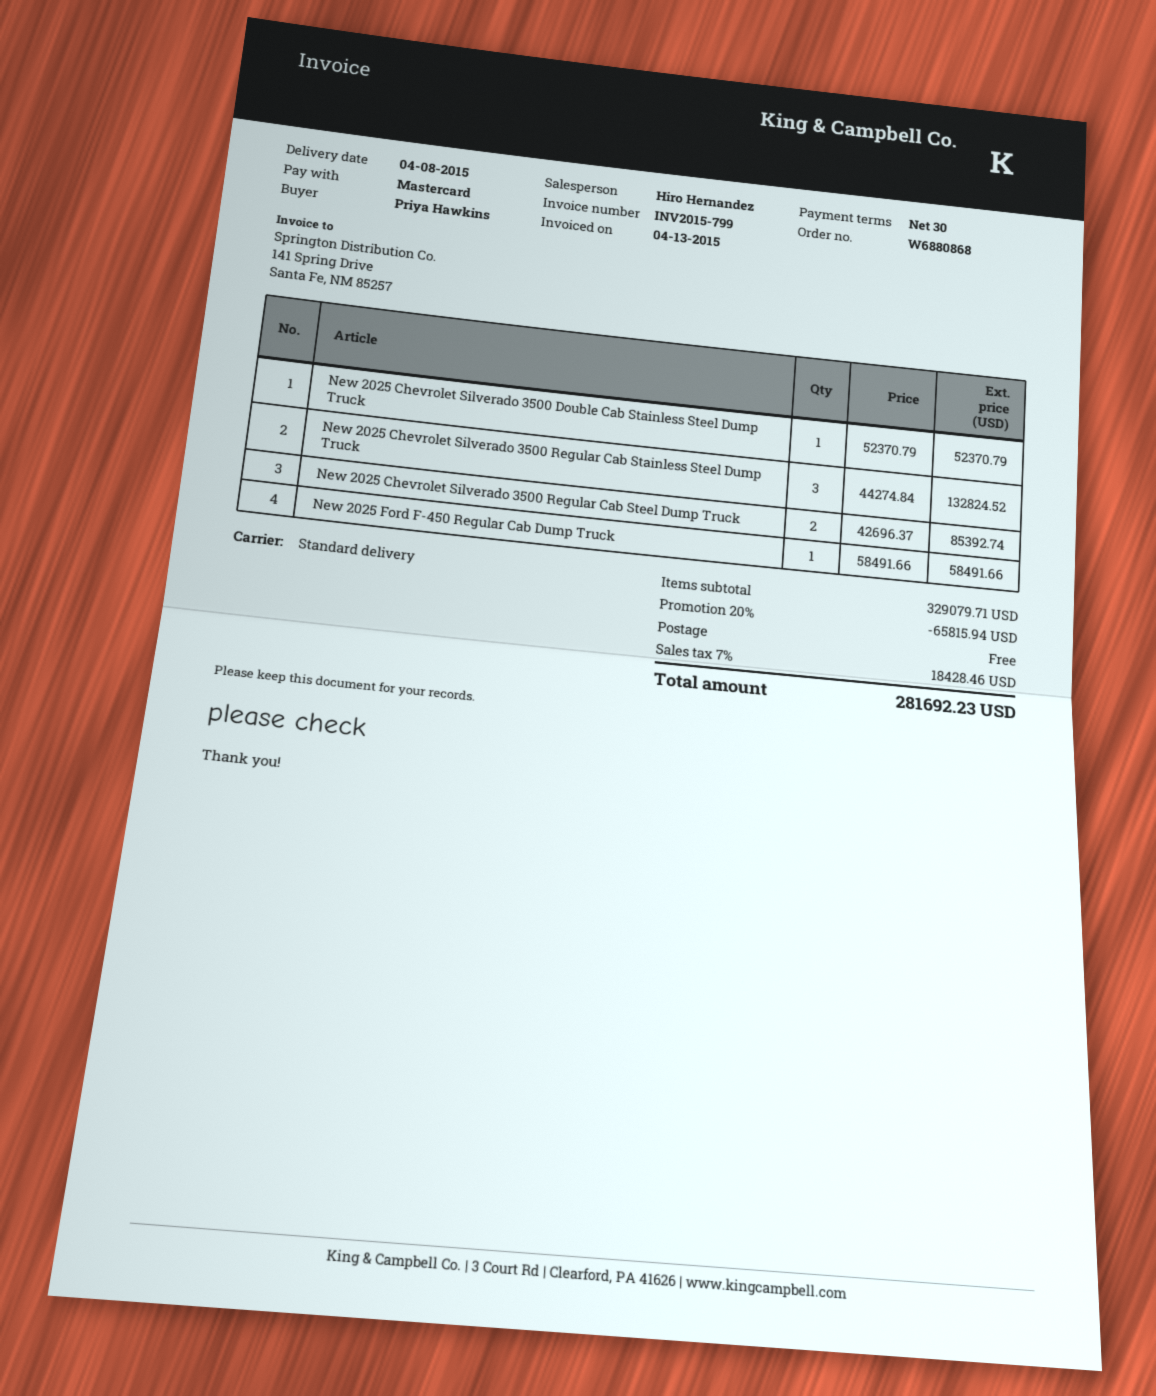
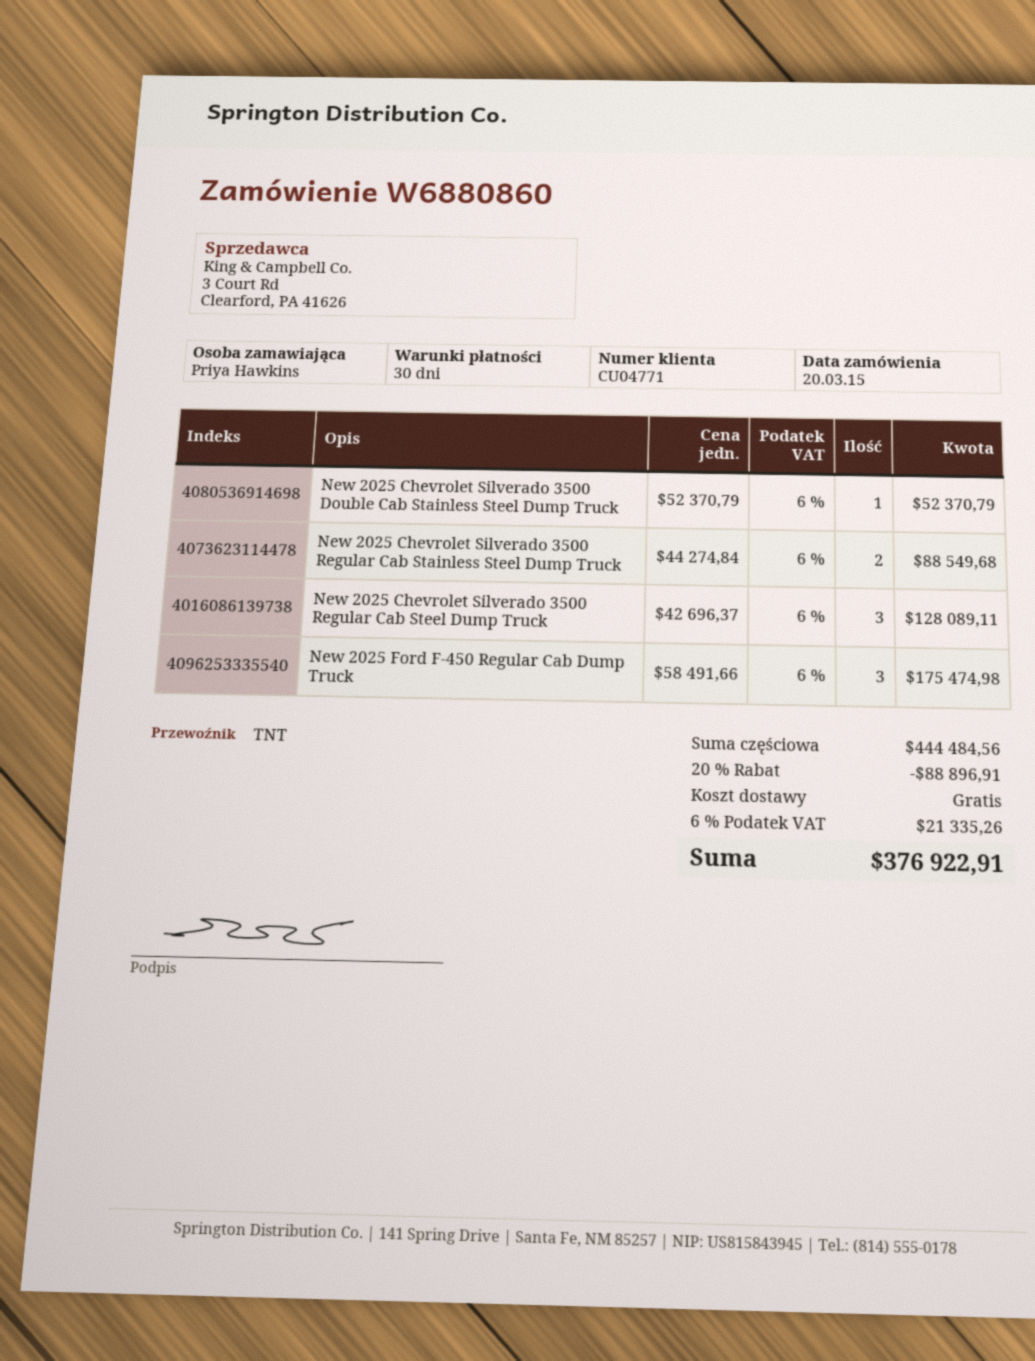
order number: W6880868 -> W6880860
shipping method: standard -> TNT
New 2025 Chevrolet Silverado 3500 Regular Cab Stainless Steel Dump Truck: 3 x 44274.84 = 132824.52 -> 2 x 44274.84 = 88549.68
New 2025 Chevrolet Silverado 3500 Regular Cab Steel Dump Truck: 2 x 42696.37 = 85392.74 -> 3 x 42696.37 = 128089.11
New 2025 Ford F-450 Regular Cab Dump Truck: 1 x 58491.66 = 58491.66 -> 3 x 58491.66 = 175474.98
subtotal: 329079.71 -> 444484.56
discount: 20% = 65815.94 -> 20% = 88896.91
tax: 7% = 18428.46 -> 6% = 21335.26
total: 281692.23 -> 376922.91

